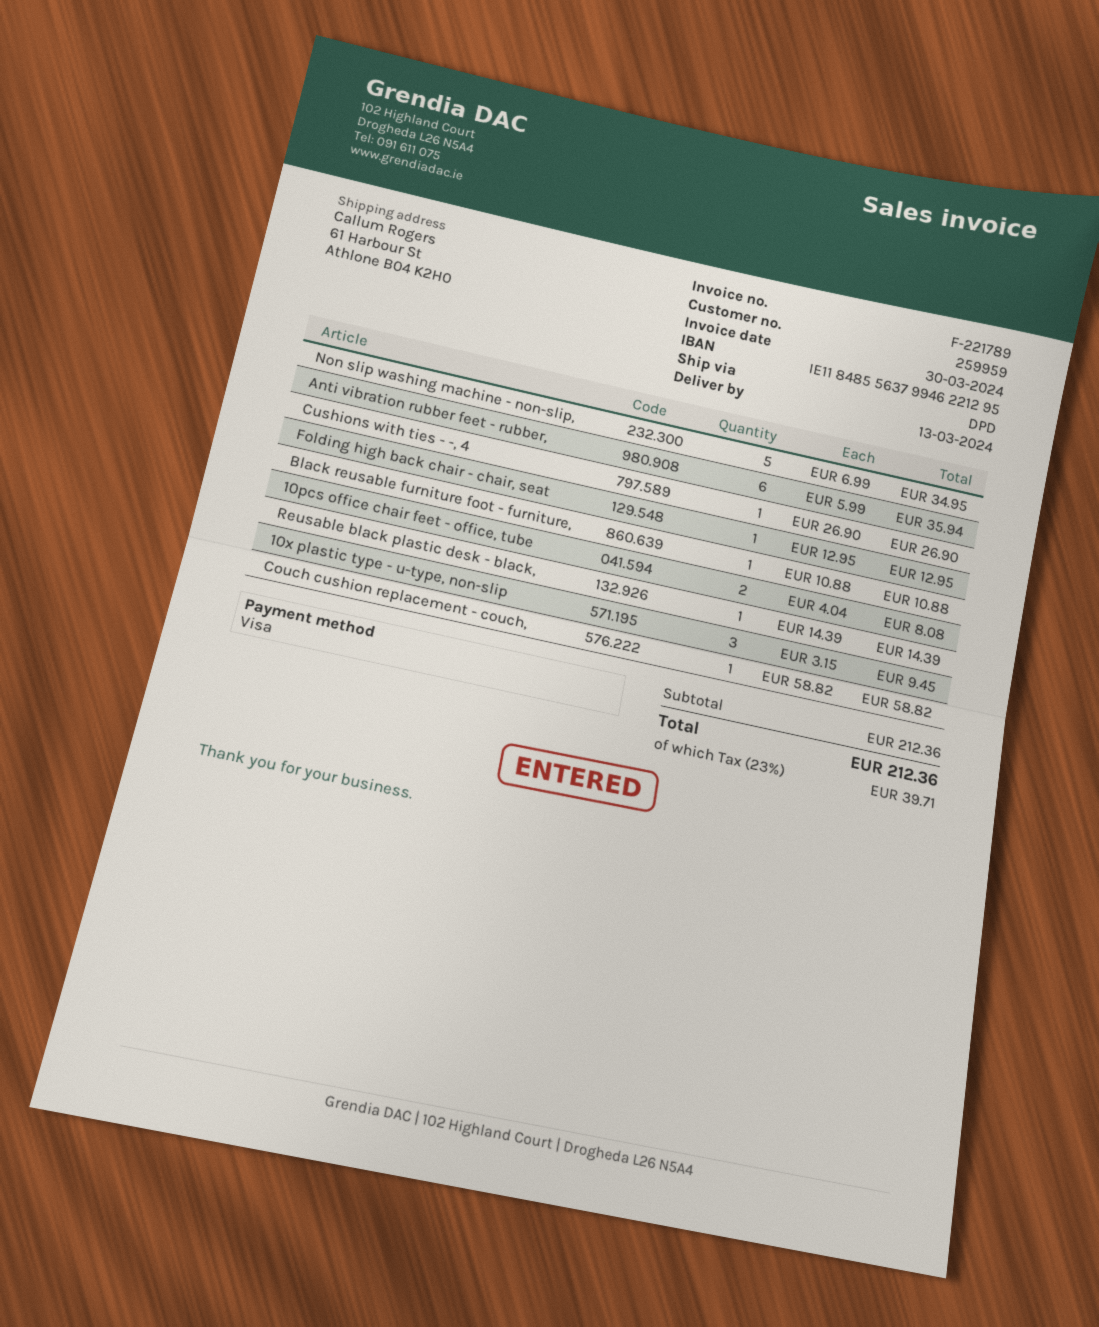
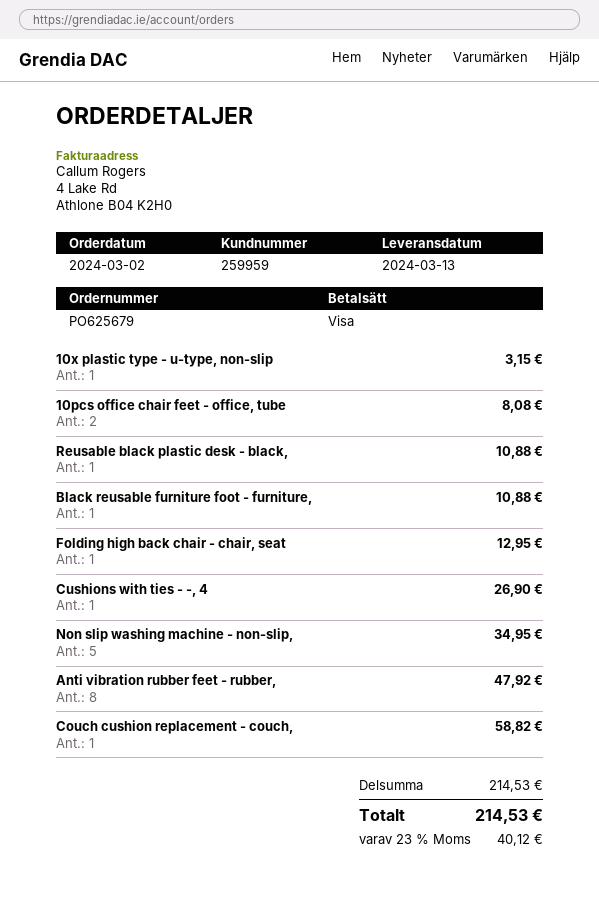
Anti vibration rubber feet - rubber,: 6 for 35.94 -> 8 for 47.92
Reusable black plastic desk - black,: 1 for 14.39 -> 1 for 10.88
10x plastic type - u-type, non-slip: 3 for 9.45 -> 1 for 3.15
subtotal: 212.36 -> 214.53
tax: 23% = 39.71 -> 23% = 40.12
total: 212.36 -> 214.53

